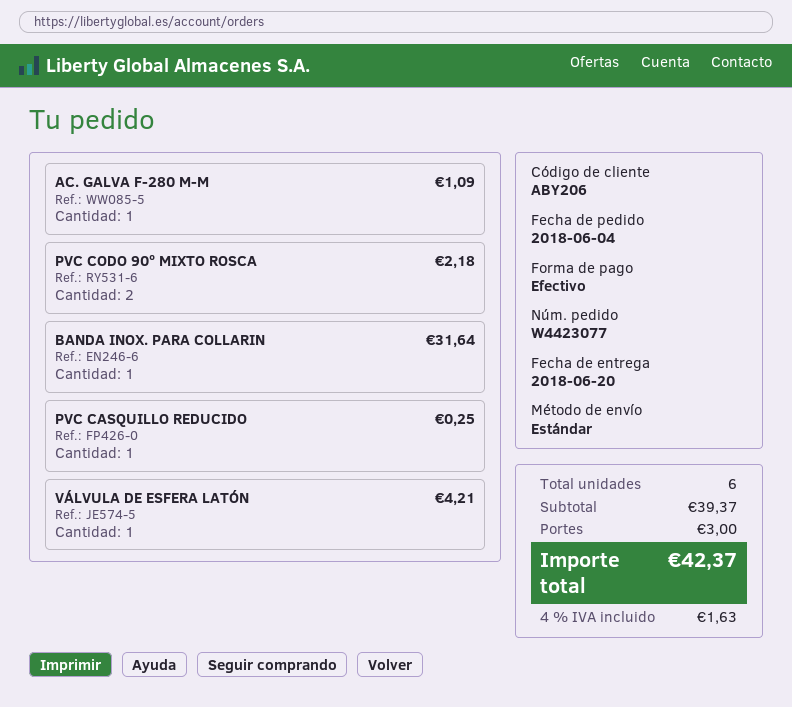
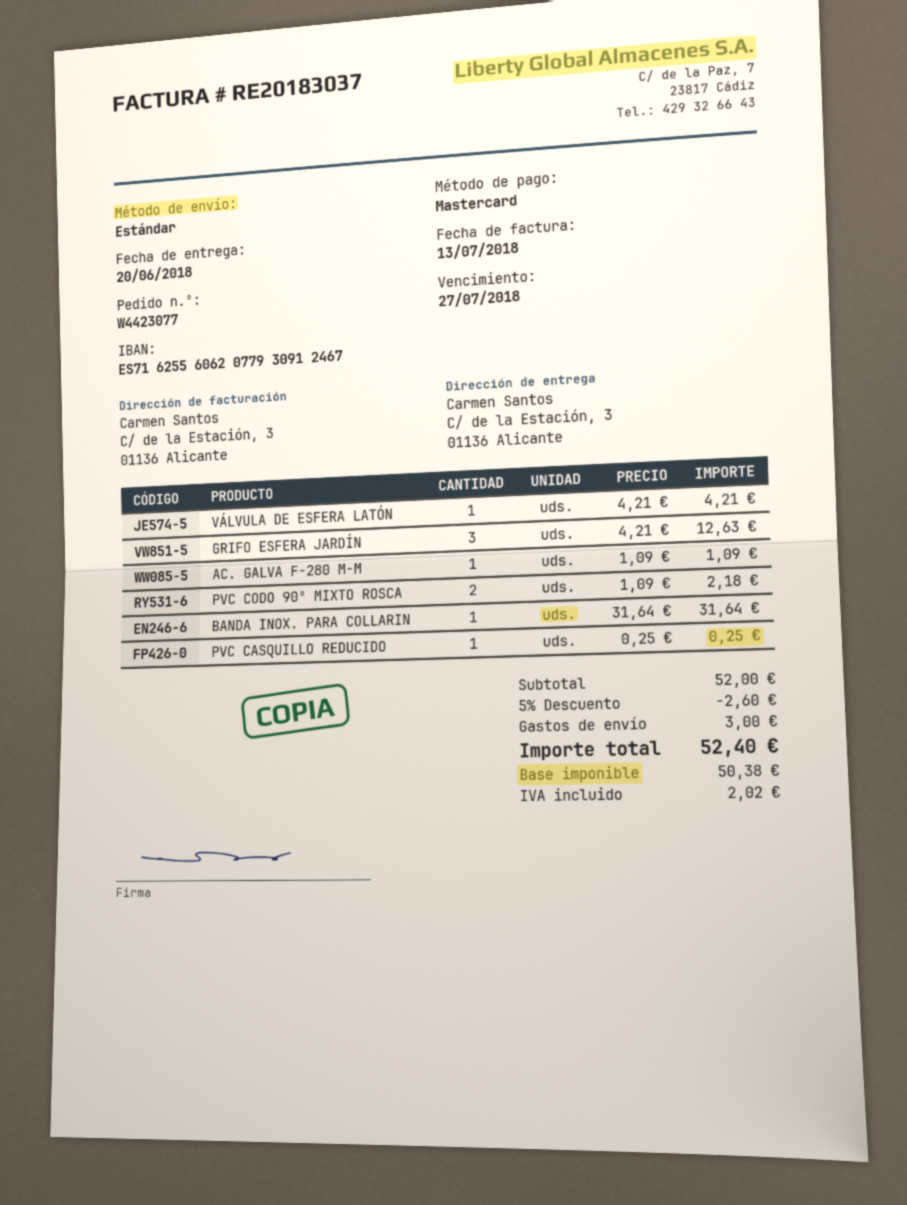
payment method: cash -> Mastercard
GRIFO ESFERA JARDÍN: none -> 3 for 12.63
subtotal: 39.37 -> 52.00
discount: none -> 5% = 2.60
tax: 1.63 -> 2.02
total: 42.37 -> 52.40

